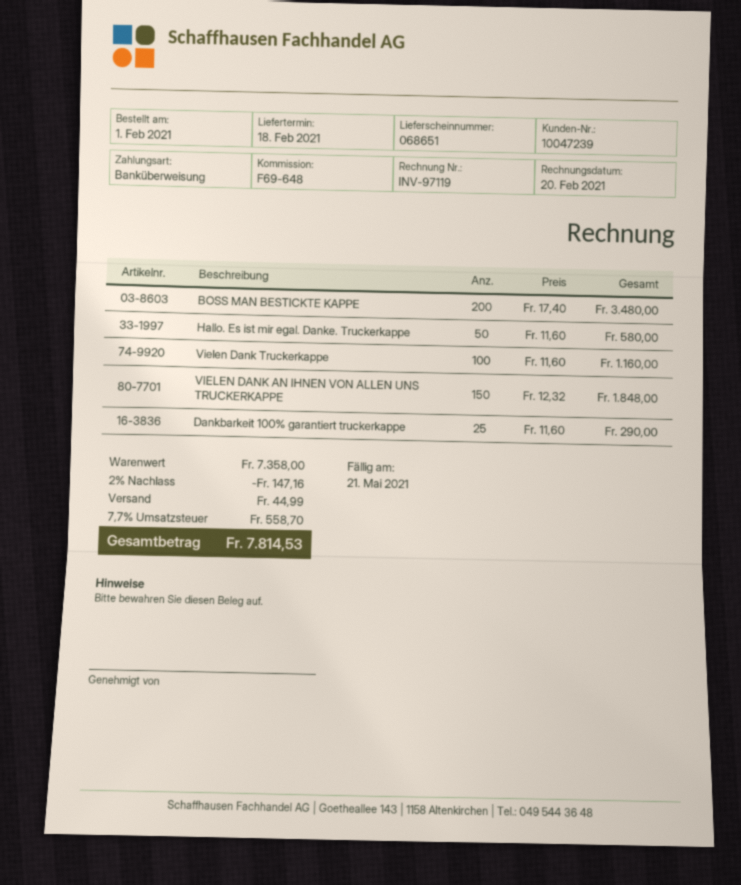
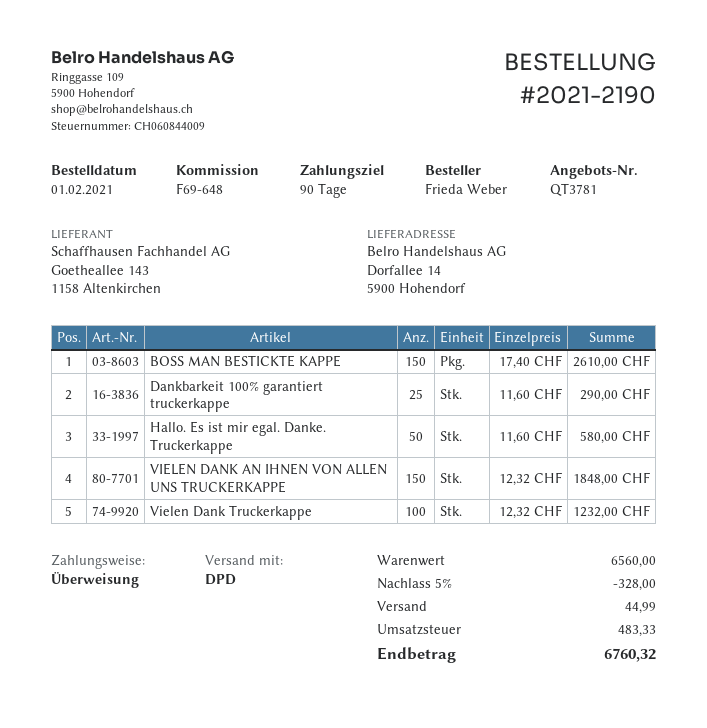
BOSS MAN BESTICKTE KAPPE: 200 x 17.40 = 3480.00 -> 150 x 17.40 = 2610.00
Vielen Dank Truckerkappe: 100 x 11.60 = 1160.00 -> 100 x 12.32 = 1232.00
subtotal: 7358.00 -> 6560.00
discount: 2% = 147.16 -> 5% = 328.00
tax: 558.70 -> 483.33
total: 7814.53 -> 6760.32

